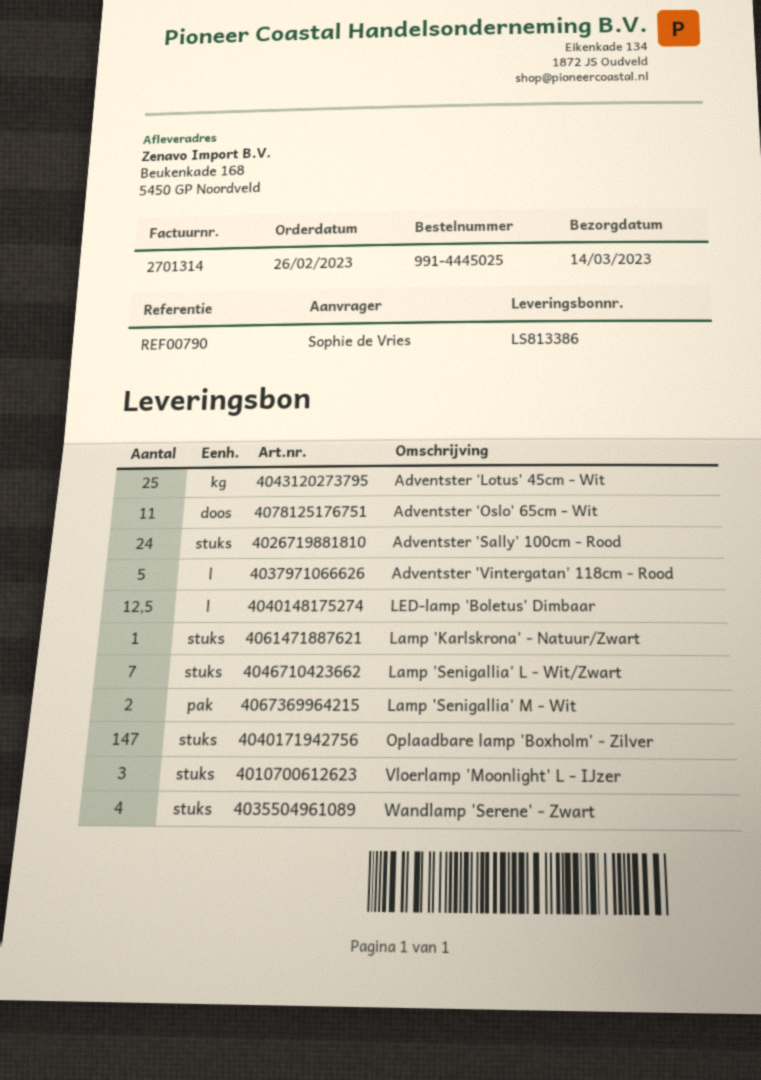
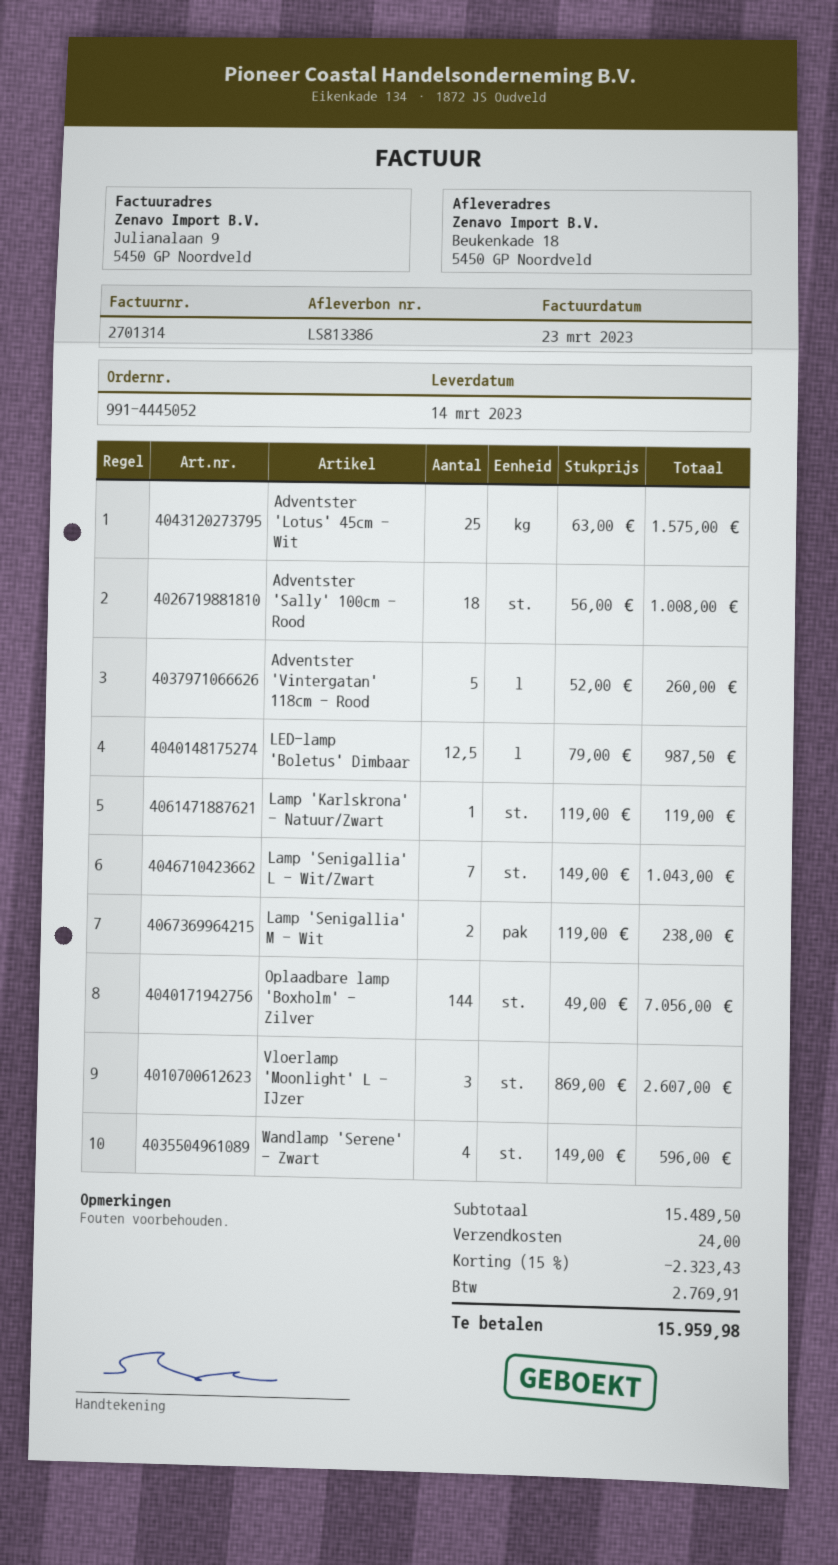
order number: 991-4445025 -> 991-4445052
ship to: Beukenkade 168, 5450 GP Noordveld -> Beukenkade 18, 5450 GP Noordveld
Adventster 'Oslo' 65cm - Wit: 11 -> none
Adventster 'Sally' 100cm - Rood: 24 -> 18
Oplaadbare lamp 'Boxholm' - Zilver: 147 -> 144

